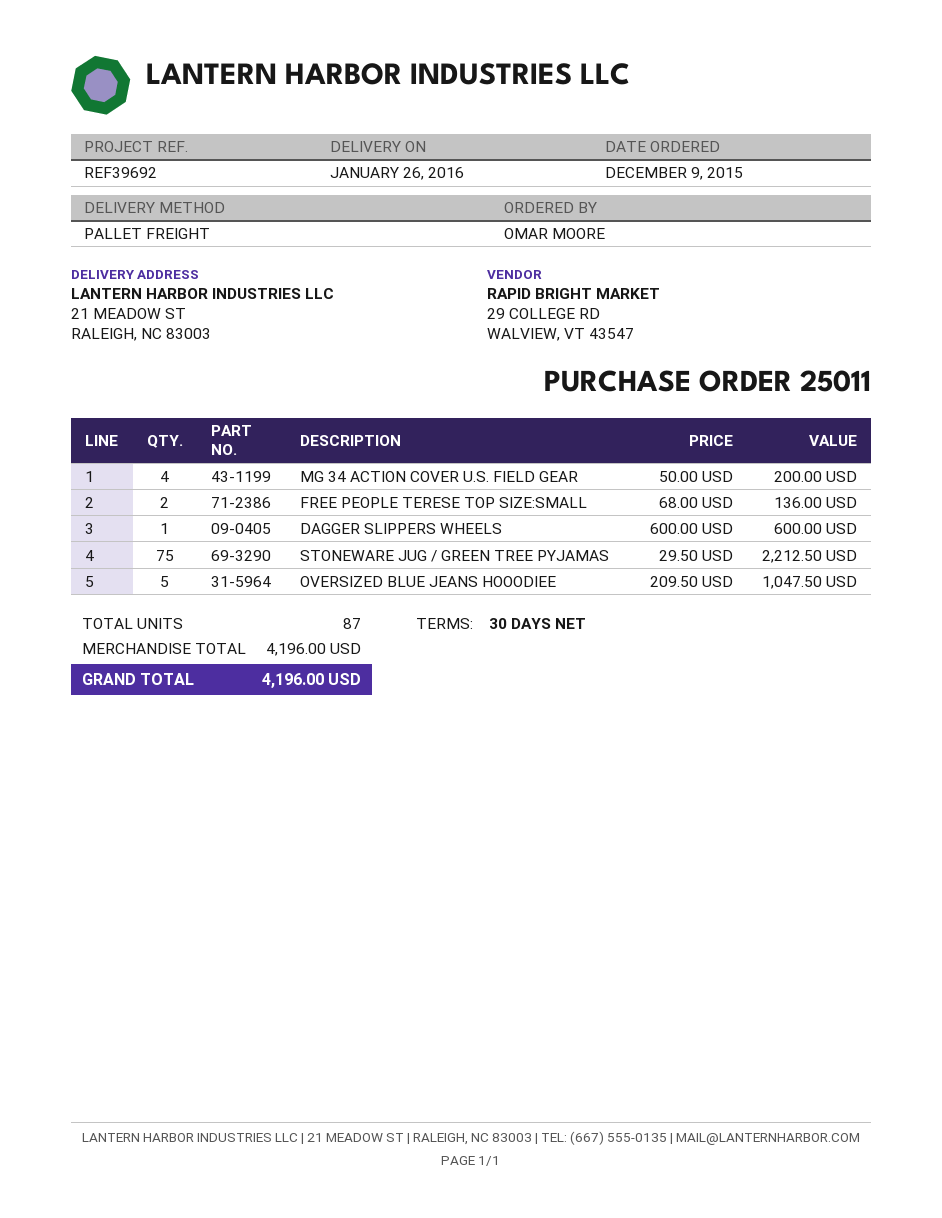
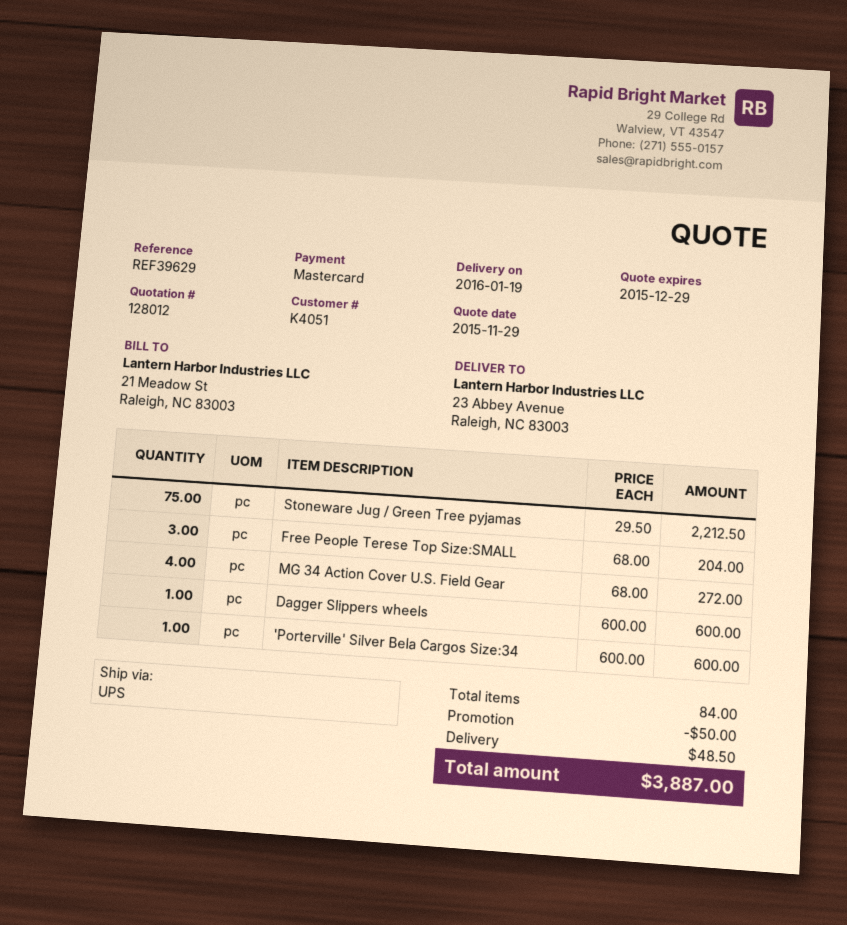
delivery date: 2016-01-26 -> 2016-01-19
reference: REF39692 -> REF39629
shipping method: pallet freight -> UPS
ship to: 21 MEADOW ST, RALEIGH, NC 83003 -> 23 Abbey Avenue, Raleigh, NC 83003
MG 34 ACTION COVER U.S. FIELD GEAR: 4 x 50.00 = 200.00 -> 4 x 68.00 = 272.00
FREE PEOPLE TERESE TOP SIZE:SMALL: 2 x 68.00 = 136.00 -> 3 x 68.00 = 204.00
OVERSIZED BLUE JEANS HOOODIEE: 5 x 209.50 = 1047.50 -> none
'Porterville' Silver Bela Cargos Size:34: none -> 1 x 600.00 = 600.00
total quantity: 87 -> 84
discount: none -> 50.00
shipping: none -> 48.50
total: 4196.00 -> 3887.00

